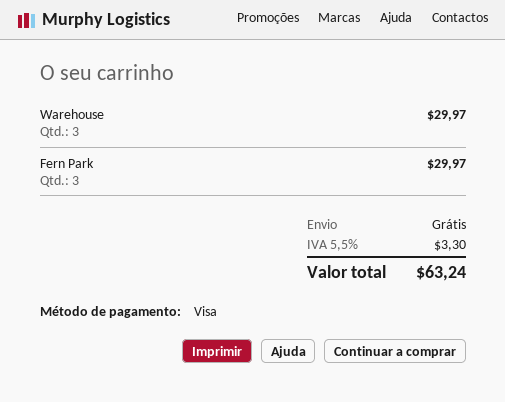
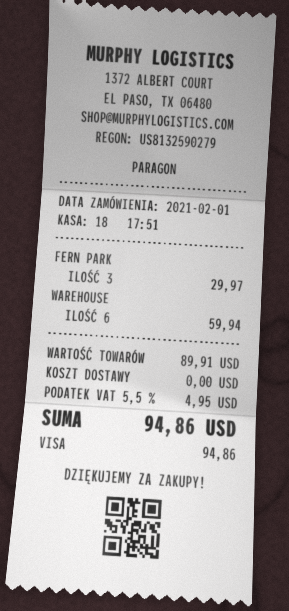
Warehouse: 3 for 29.97 -> 6 for 59.94
tax: 5.5% = 3.30 -> 5.5% = 4.95
total: 63.24 -> 94.86

